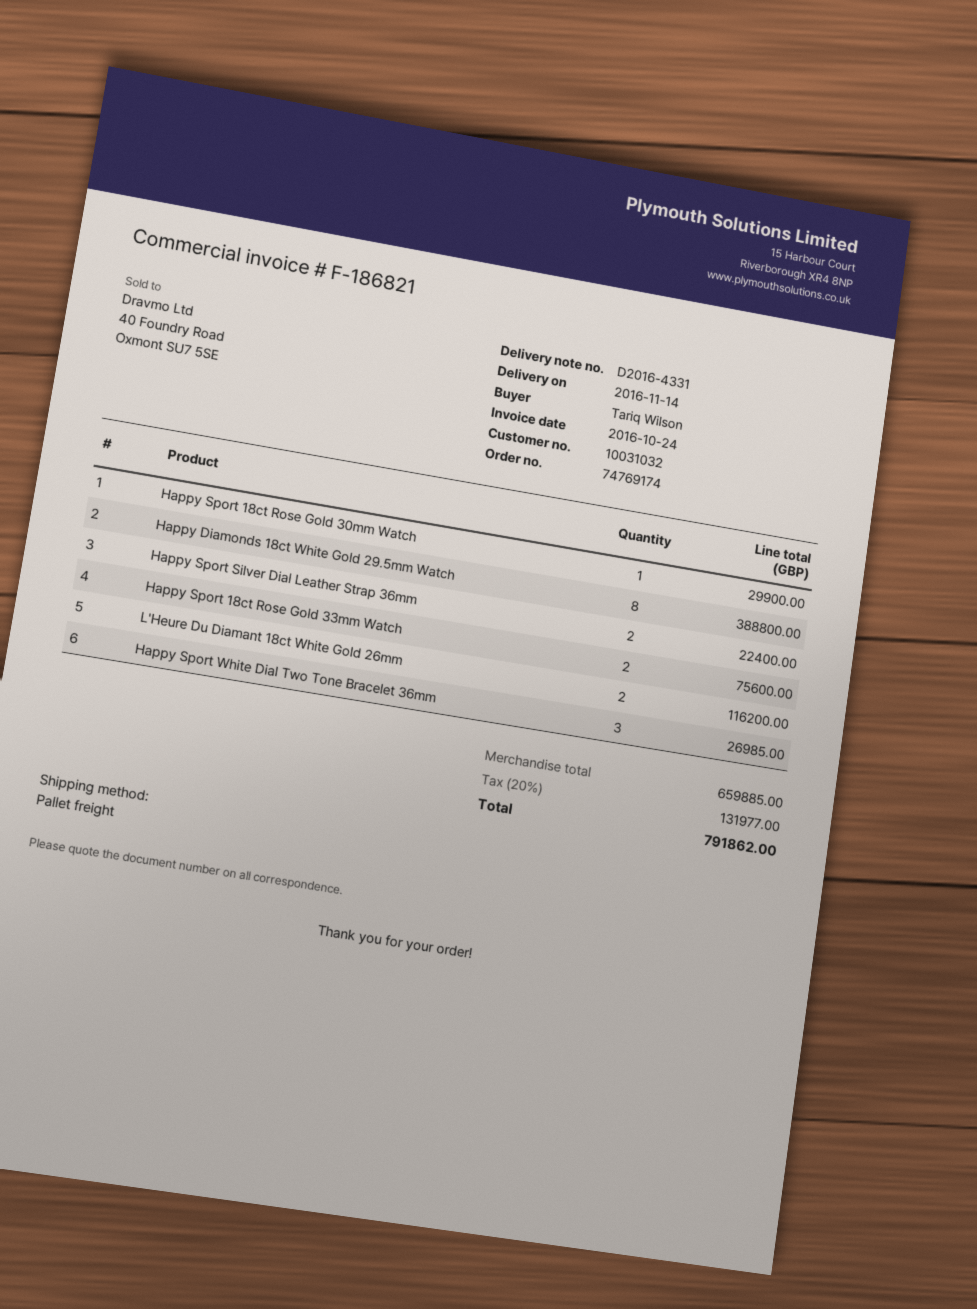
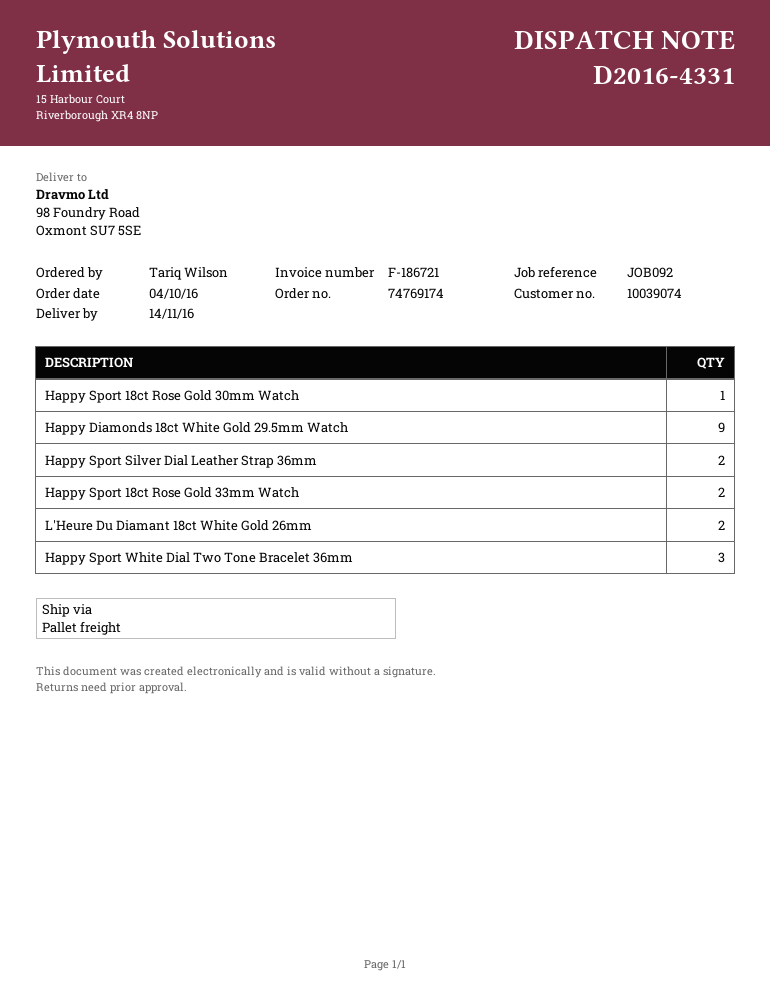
invoice number: F-186821 -> F-186721
customer number: 10031032 -> 10039074
Happy Diamonds 18ct White Gold 29.5mm Watch: 8 -> 9

